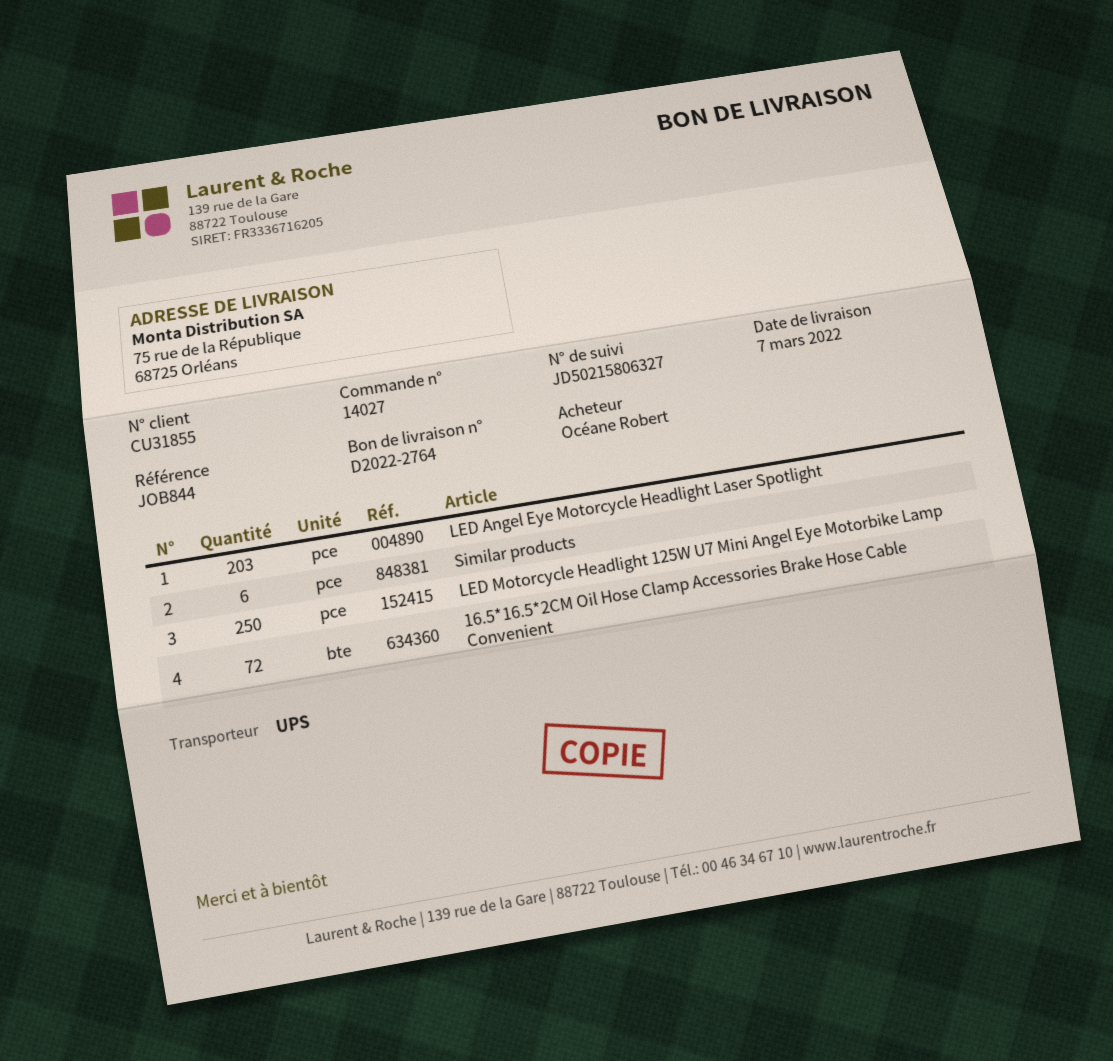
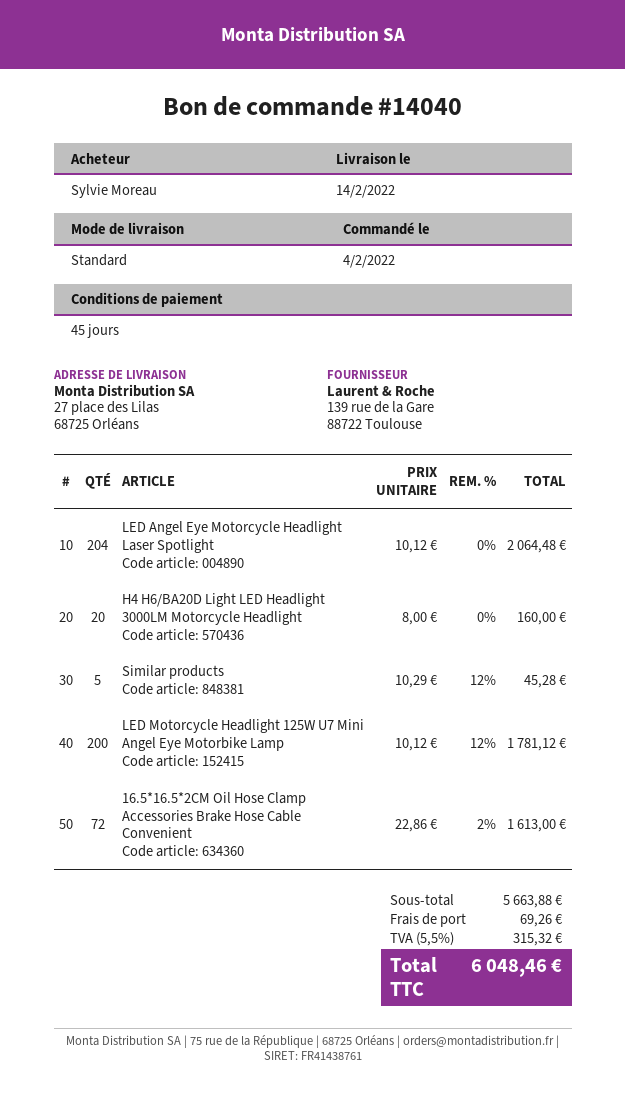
order number: 14027 -> 14040
delivery date: 2022-03-07 -> 2022-02-14
ordered by: Océane Robert -> Sylvie Moreau
shipping method: UPS -> standard
ship to: 75 rue de la République, 68725 Orléans -> 27 place des Lilas, 68725 Orléans
LED Angel Eye Motorcycle Headlight Laser Spotlight: 203 -> 204
Similar products: 6 -> 5
LED Motorcycle Headlight 125W U7 Mini Angel Eye Motorbike Lamp: 250 -> 200
H4 H6/BA20D Light LED Headlight 3000LM Motorcycle Headlight: none -> 20

